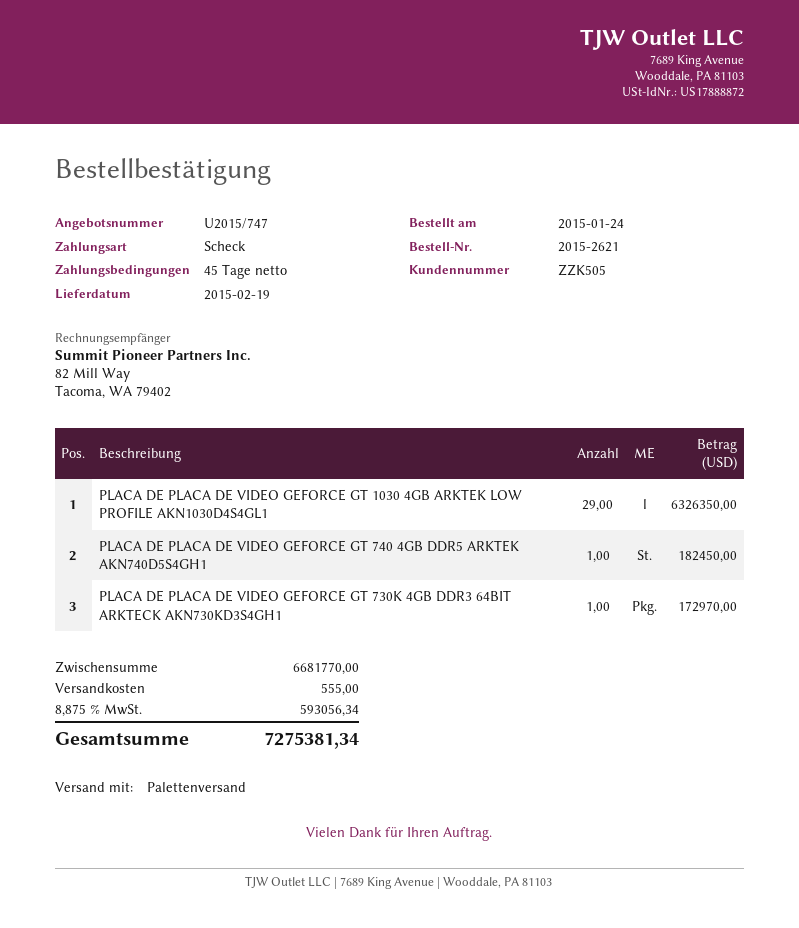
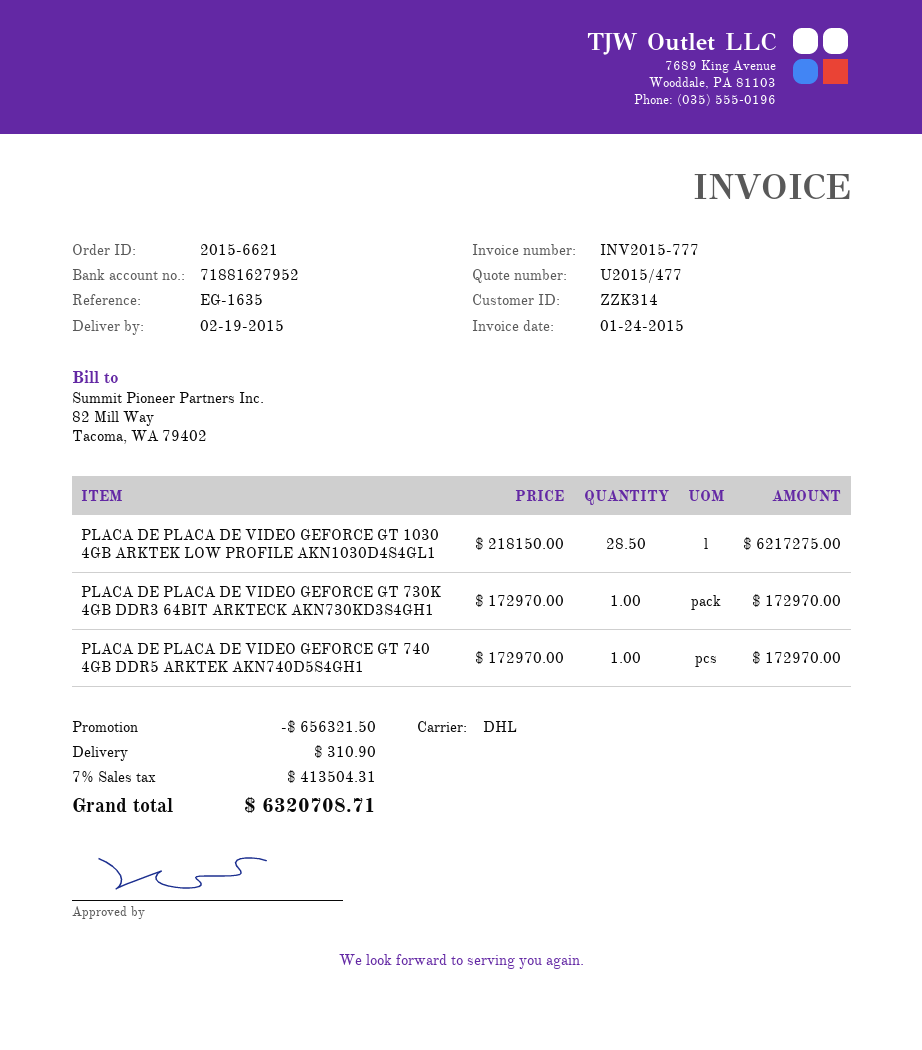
quote number: U2015/747 -> U2015/477
order number: 2015-2621 -> 2015-6621
customer number: ZZK505 -> ZZK314
shipping method: pallet freight -> DHL
PLACA DE PLACA DE VIDEO GEFORCE GT 1030 4GB ARKTEK LOW PROFILE AKN1030D4S4GL1: 29 for 6326350.00 -> 28.5 for 6217275.00
PLACA DE PLACA DE VIDEO GEFORCE GT 740 4GB DDR5 ARKTEK AKN740D5S4GH1: 1 for 182450.00 -> 1 for 172970.00
discount: none -> 656321.50
shipping: 555.00 -> 310.90
tax: 8.875% = 593056.34 -> 7% = 413504.31
total: 7275381.34 -> 6320708.71

